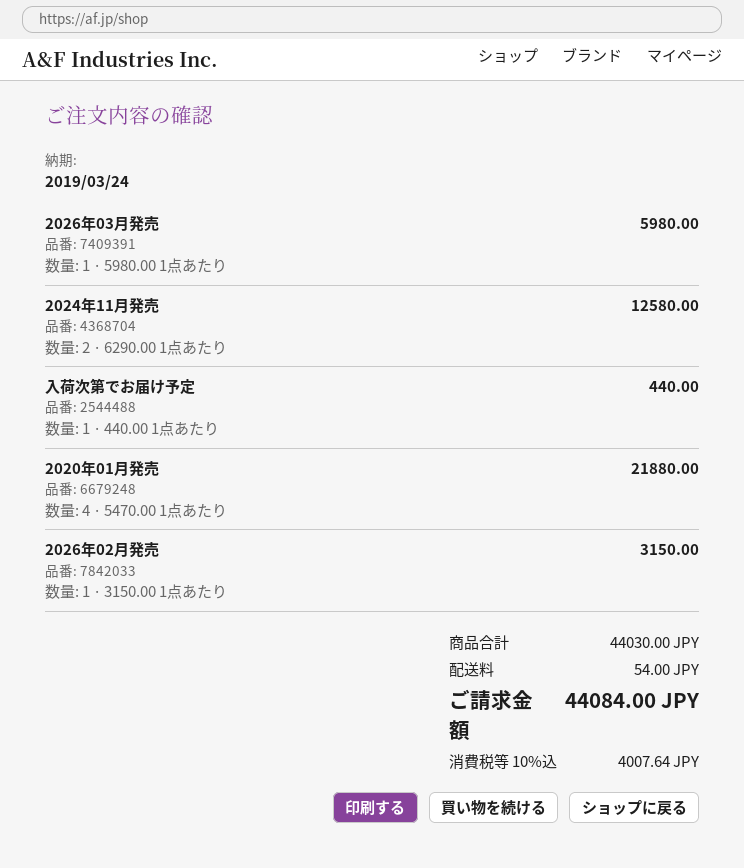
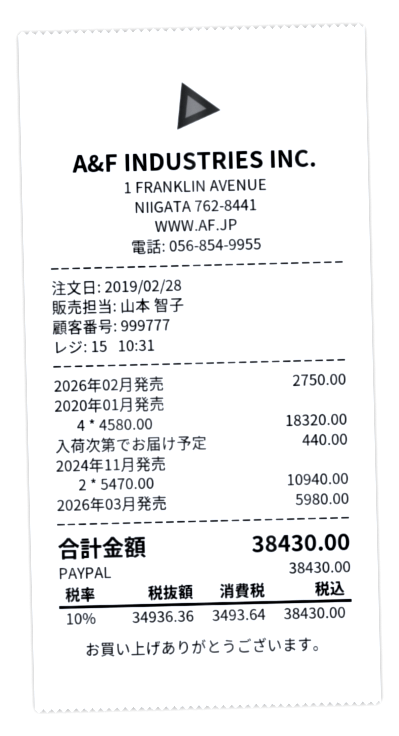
2024年11月発売: 2 x 6290.00 = 12580.00 -> 2 x 5470.00 = 10940.00
2020年01月発売: 4 x 5470.00 = 21880.00 -> 4 x 4580.00 = 18320.00
2026年02月発売: 1 x 3150.00 = 3150.00 -> 1 x 2750.00 = 2750.00
shipping: 54.00 -> none
tax: 10% = 4007.64 -> 10% = 3493.64
total: 44084.00 -> 38430.00

